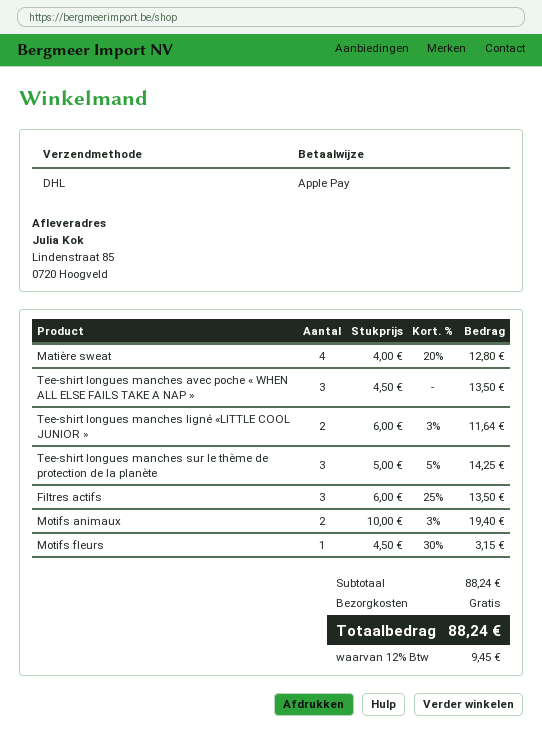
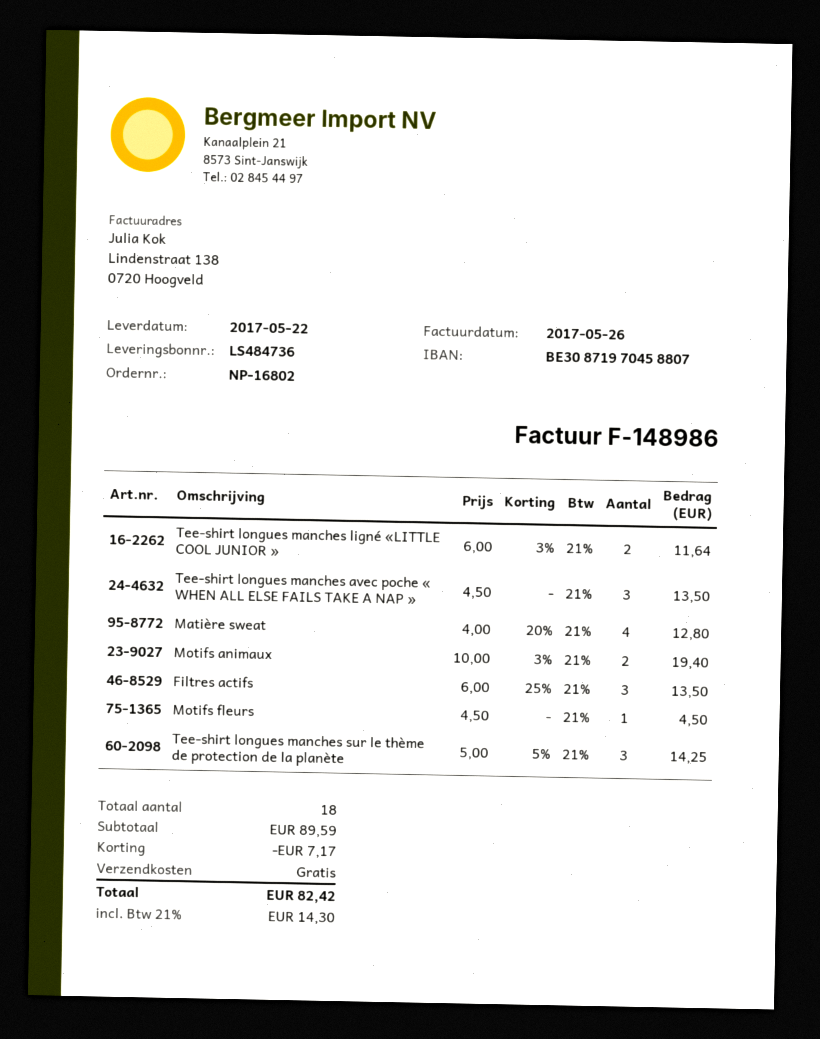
Motifs fleurs: 1 x 4.50 - 30% = 3.15 -> 1 x 4.50 = 4.50
subtotal: 88.24 -> 89.59
discount: none -> 7.17
tax: 12% = 9.45 -> 21% = 14.30
total: 88.24 -> 82.42

